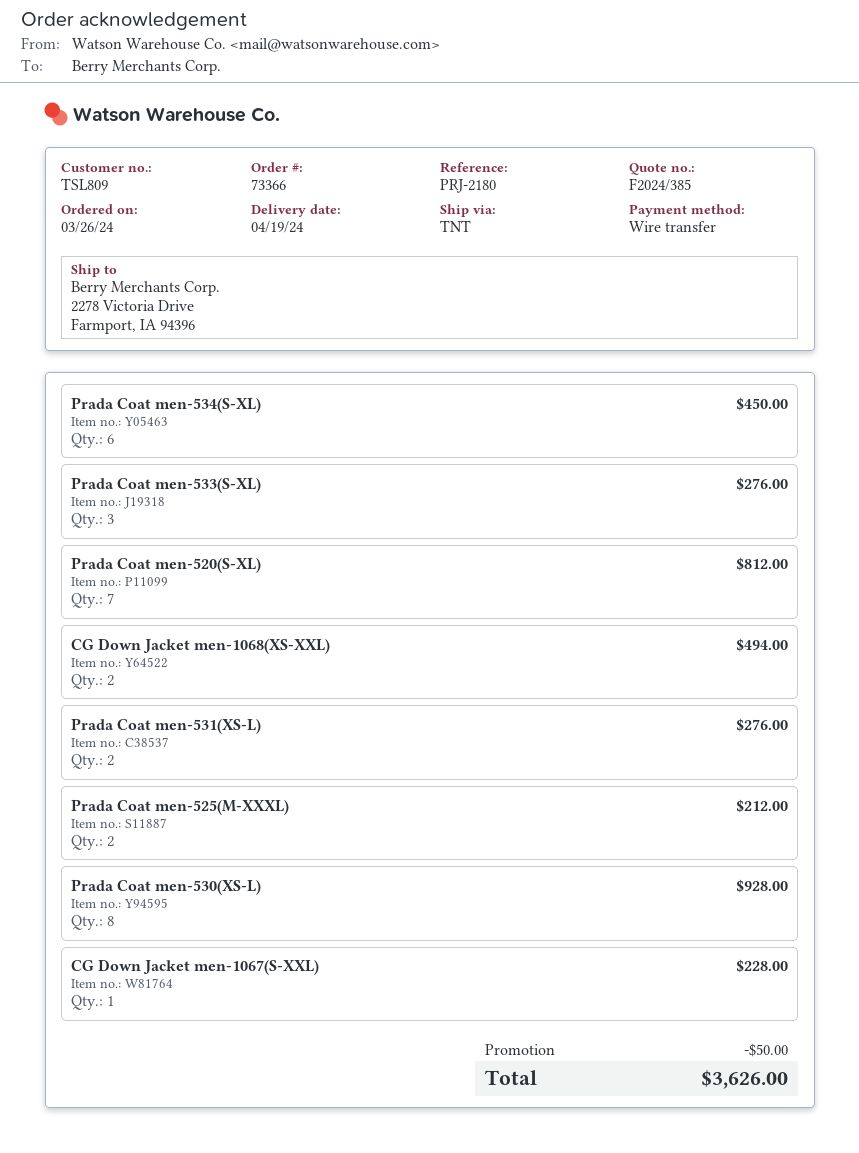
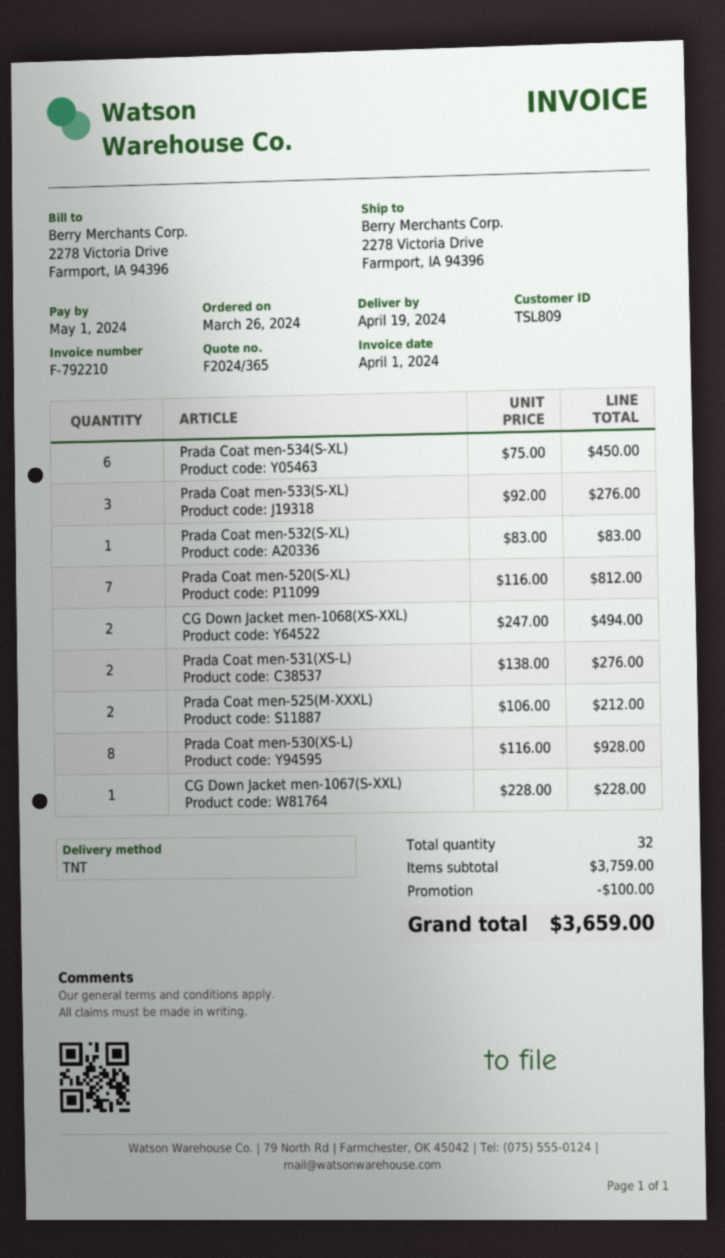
quote number: F2024/385 -> F2024/365
Prada Coat men-532(S-XL): none -> 1 for 83.00
discount: 50.00 -> 100.00
total: 3626.00 -> 3659.00

